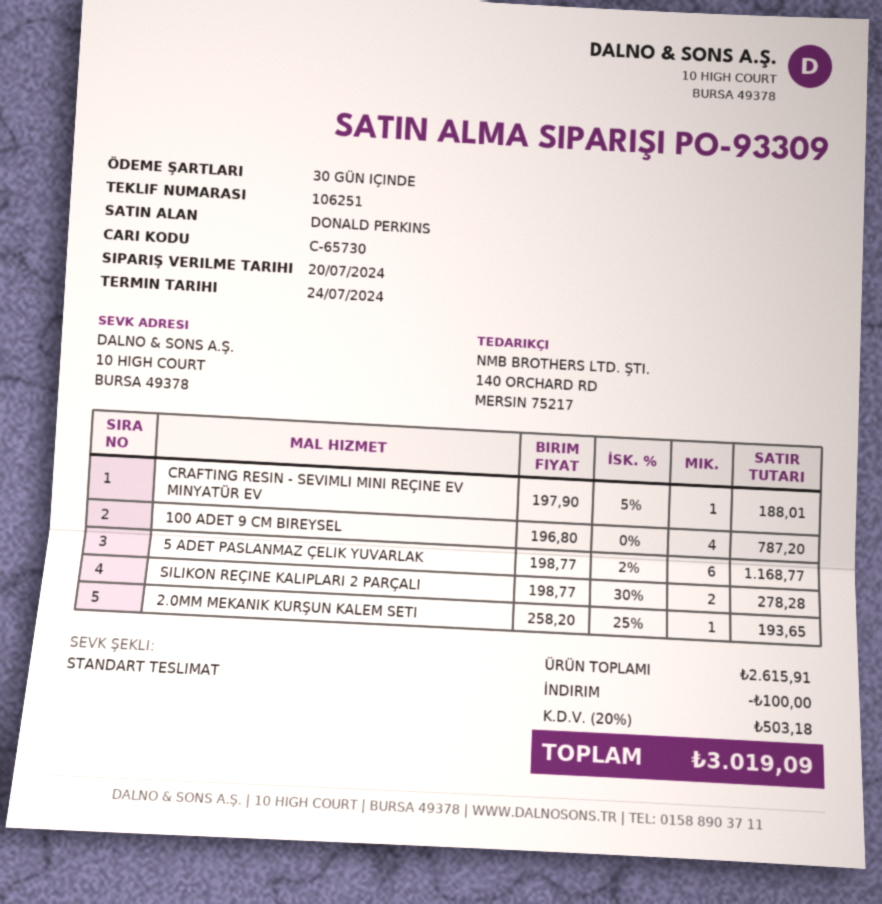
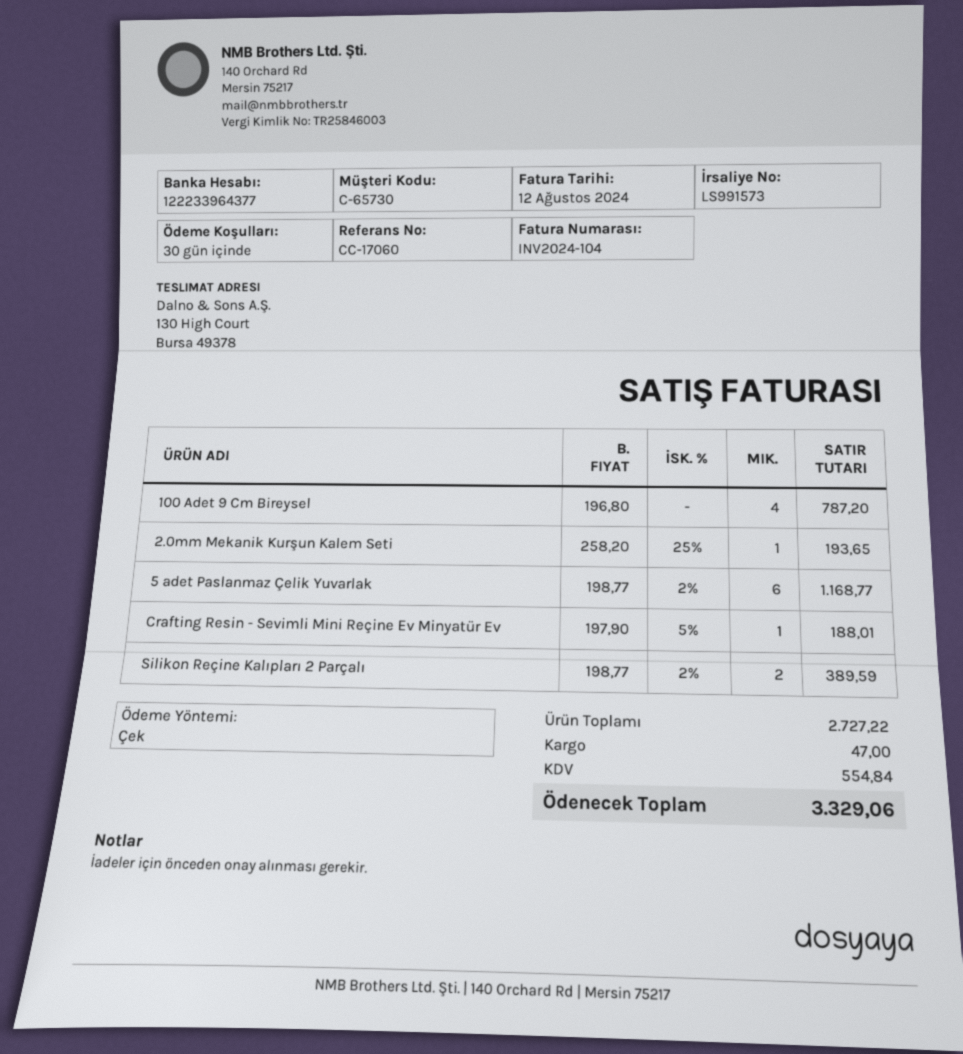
ship to: 10 HIGH COURT, BURSA 49378 -> 130 High Court, Bursa 49378
SILIKON REÇINE KALIPLARI 2 PARÇALI: 2 x 198.77 - 30% = 278.28 -> 2 x 198.77 - 2% = 389.59
subtotal: 2615.91 -> 2727.22
discount: 100.00 -> none
shipping: none -> 47.00
tax: 503.18 -> 554.84
total: 3019.09 -> 3329.06

